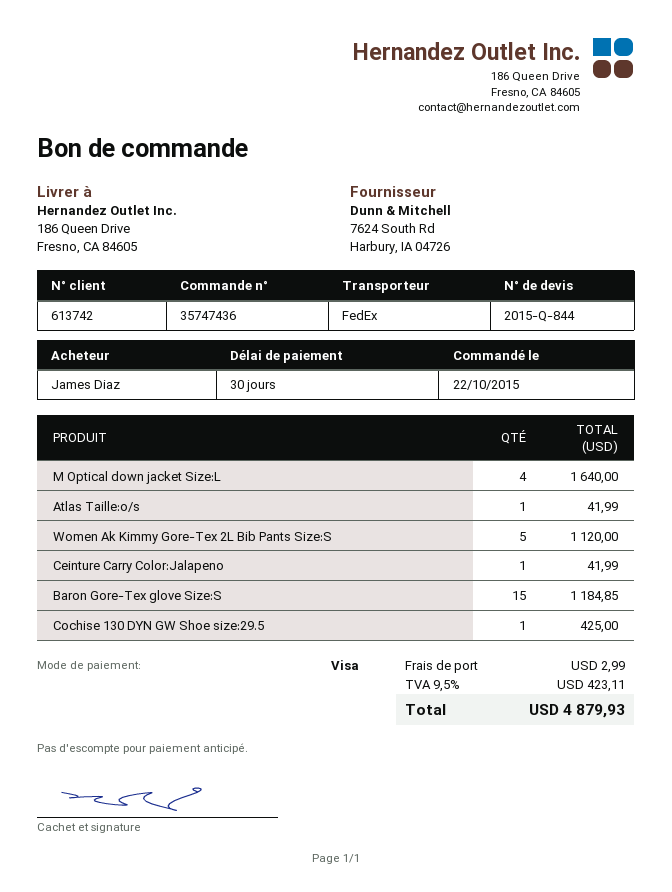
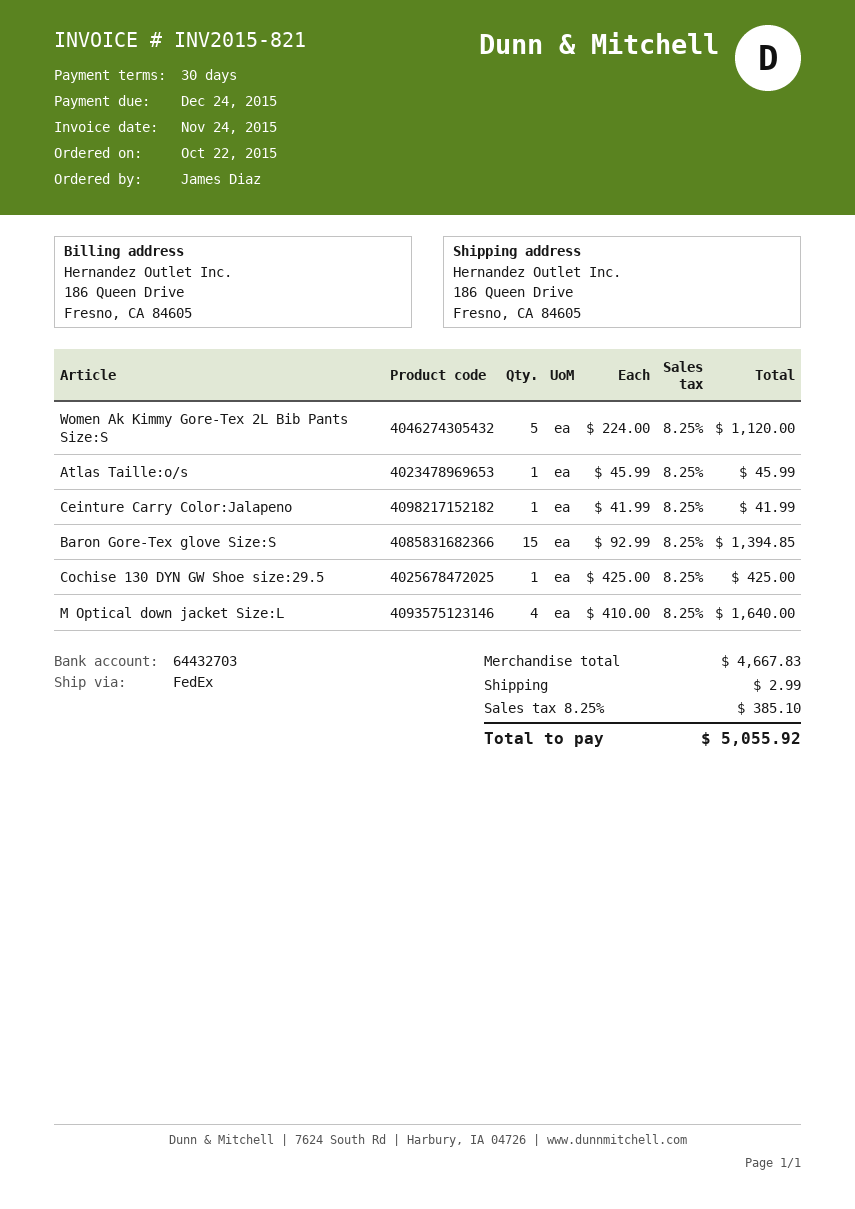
Atlas Taille:o/s: 1 for 41.99 -> 1 for 45.99
Baron Gore-Tex glove Size:S: 15 for 1184.85 -> 15 for 1394.85
tax: 9.5% = 423.11 -> 8.25% = 385.10
total: 4879.93 -> 5055.92

